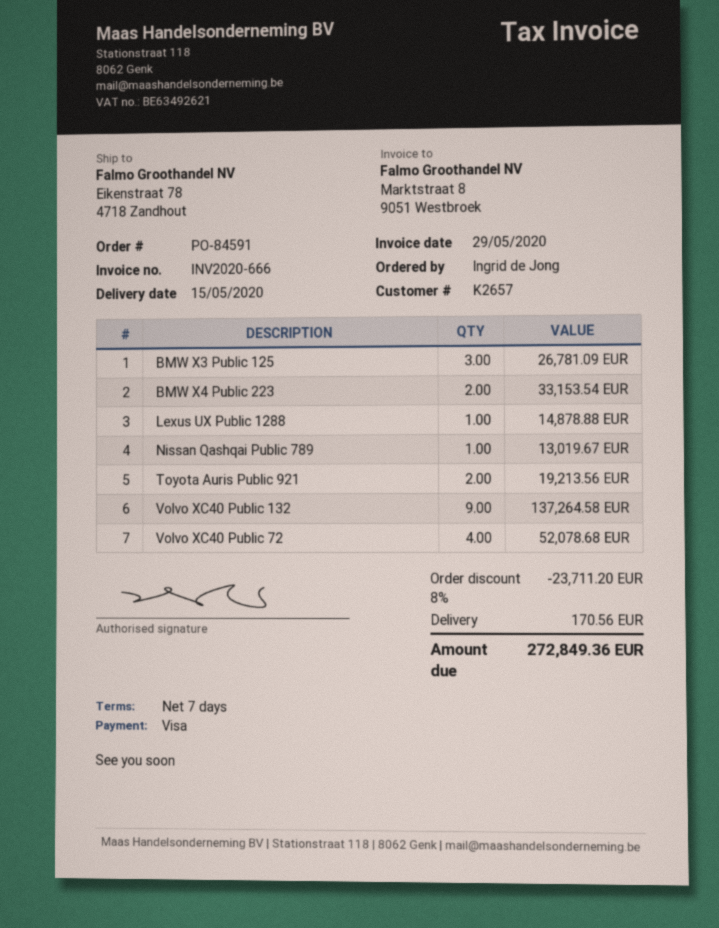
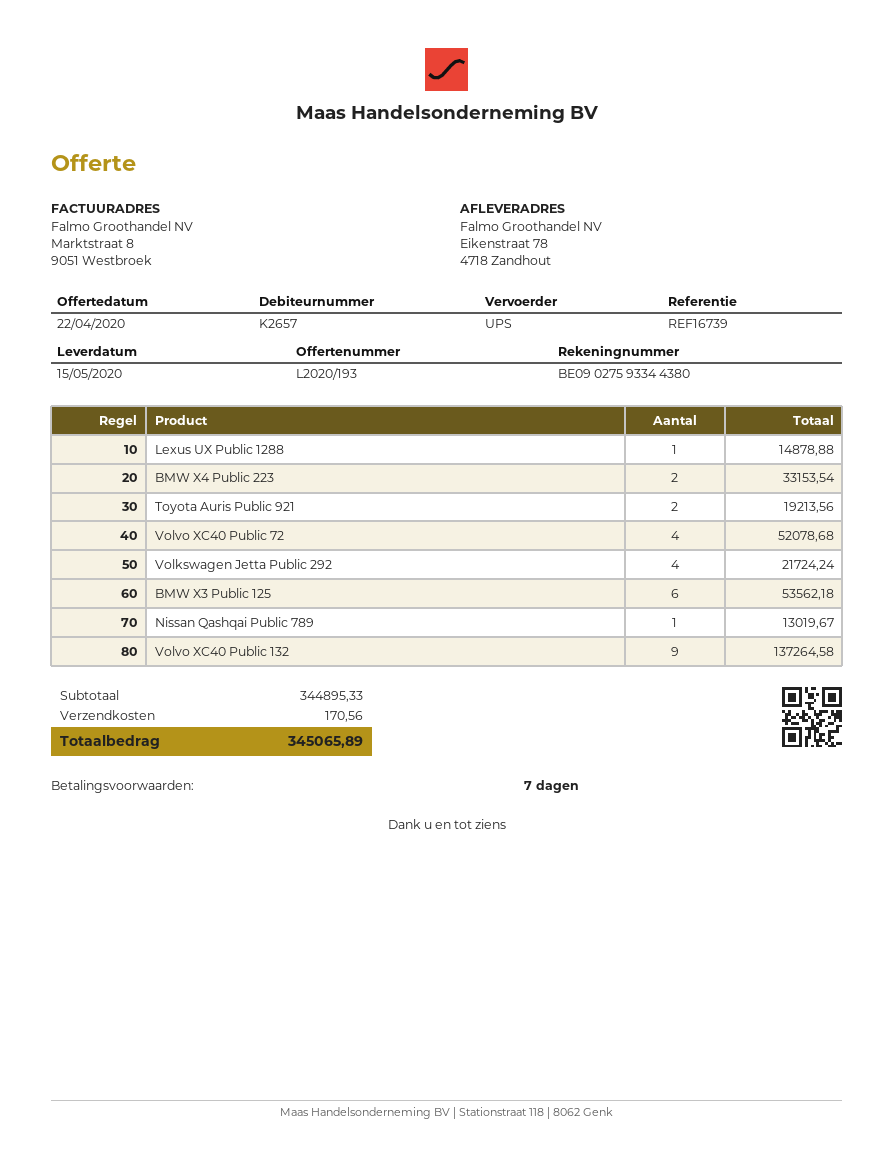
BMW X3 Public 125: 3 for 26781.09 -> 6 for 53562.18
Volkswagen Jetta Public 292: none -> 4 for 21724.24
discount: 8% = 23711.20 -> none
total: 272849.36 -> 345065.89

